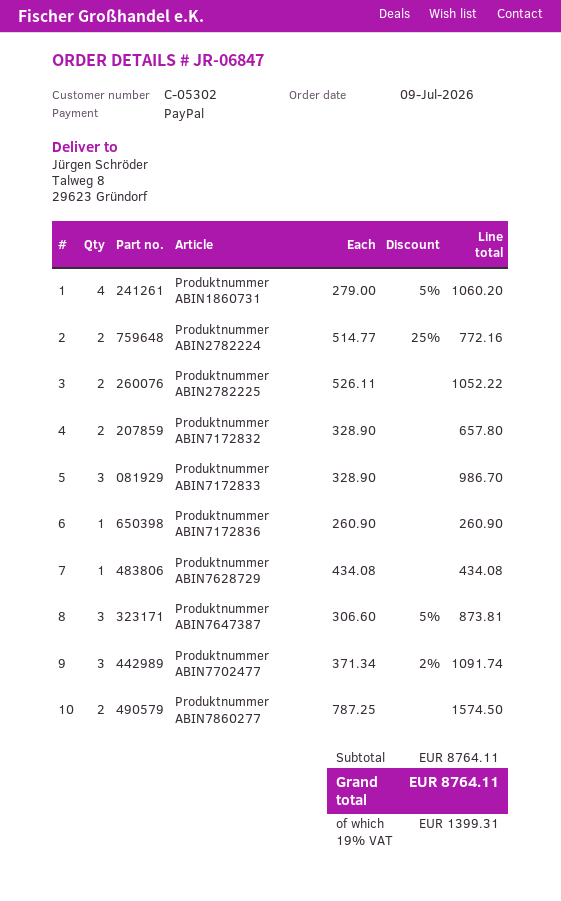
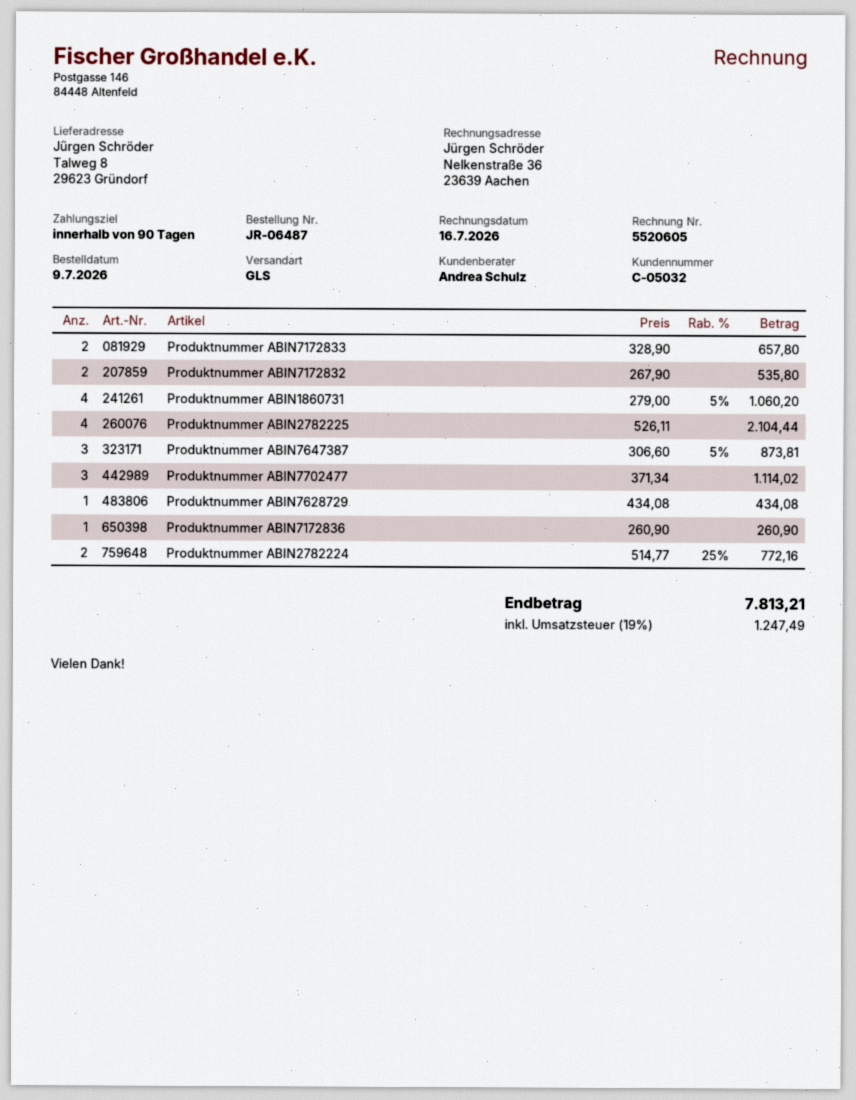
order number: JR-06847 -> JR-06487
customer number: C-05302 -> C-05032
Produktnummer ABIN2782225: 2 x 526.11 = 1052.22 -> 4 x 526.11 = 2104.44
Produktnummer ABIN7172832: 2 x 328.90 = 657.80 -> 2 x 267.90 = 535.80
Produktnummer ABIN7172833: 3 x 328.90 = 986.70 -> 2 x 328.90 = 657.80
Produktnummer ABIN7702477: 3 x 371.34 - 2% = 1091.74 -> 3 x 371.34 = 1114.02
Produktnummer ABIN7860277: 2 x 787.25 = 1574.50 -> none
tax: 19% = 1399.31 -> 19% = 1247.49
total: 8764.11 -> 7813.21

